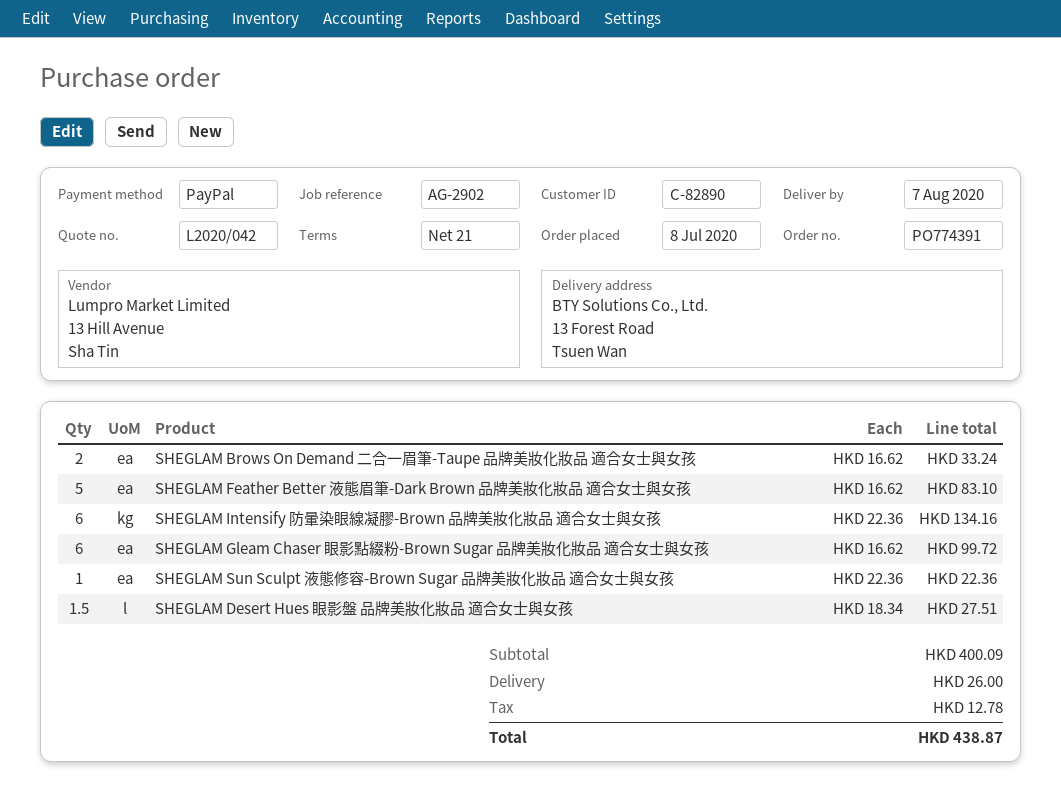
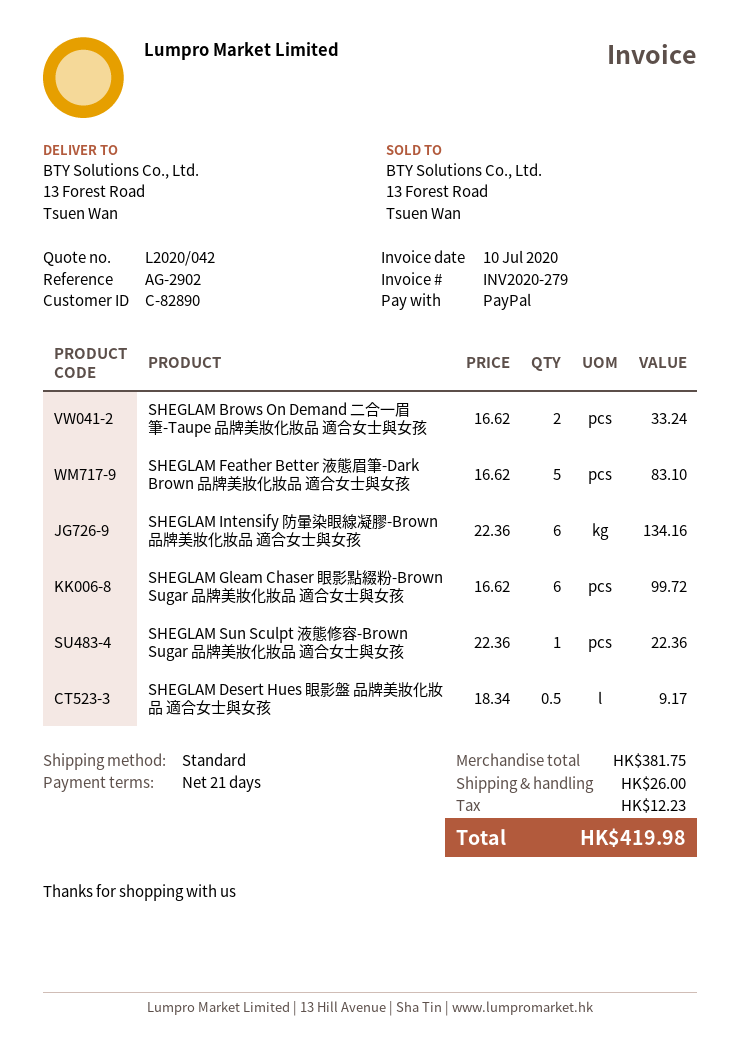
SHEGLAM Desert Hues 眼影盤 品牌美妝化妝品 適合女士與女孩: 1.5 x 18.34 = 27.51 -> 0.5 x 18.34 = 9.17
subtotal: 400.09 -> 381.75
tax: 12.78 -> 12.23
total: 438.87 -> 419.98

